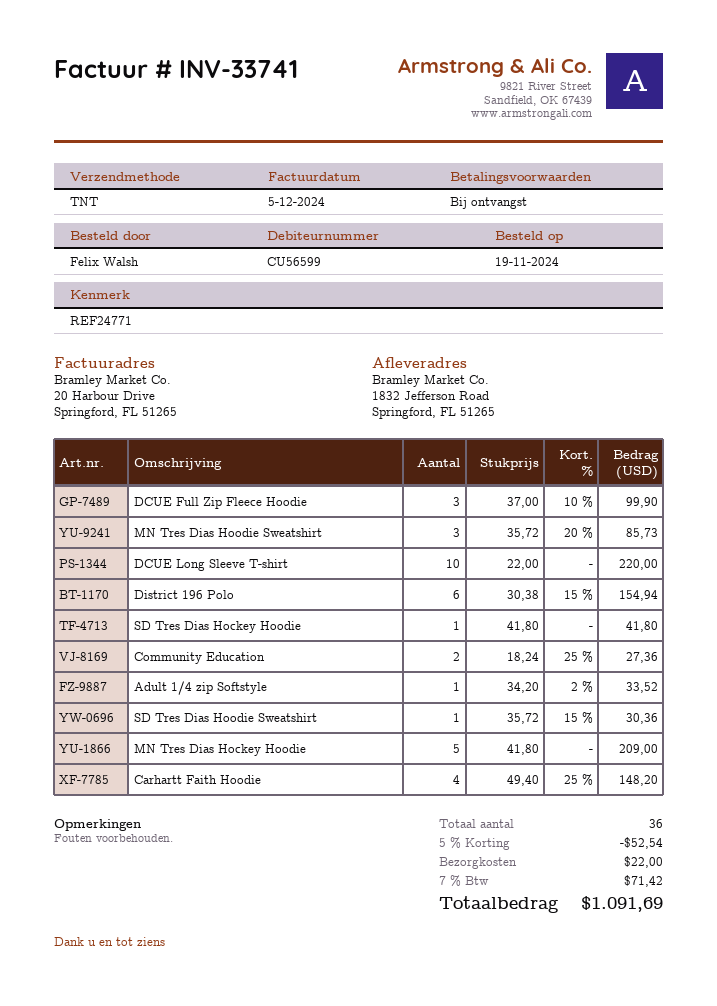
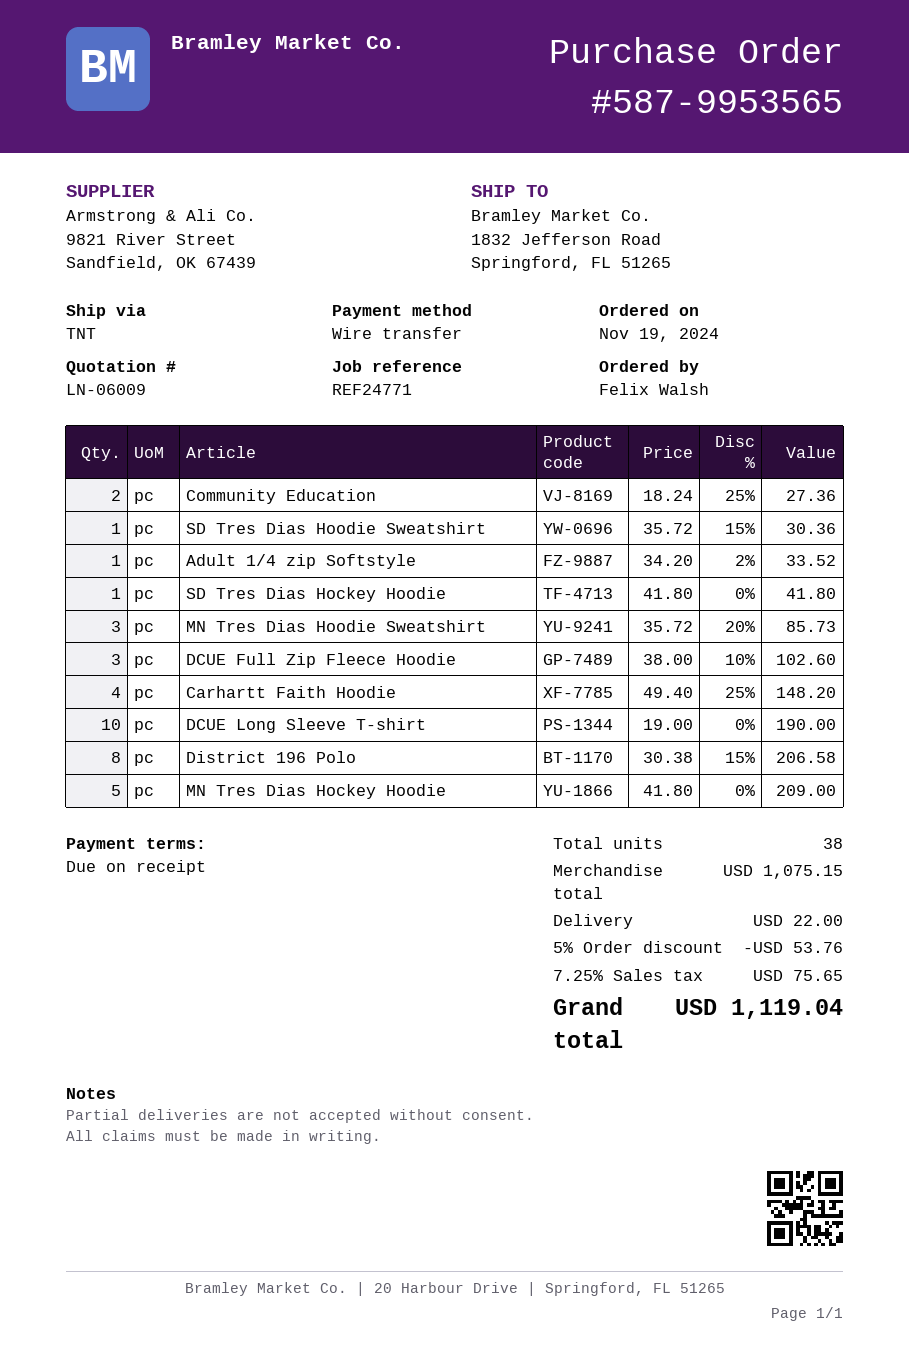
DCUE Full Zip Fleece Hoodie: 3 x 37.00 - 10% = 99.90 -> 3 x 38.00 - 10% = 102.60
DCUE Long Sleeve T-shirt: 10 x 22.00 = 220.00 -> 10 x 19.00 = 190.00
District 196 Polo: 6 x 30.38 - 15% = 154.94 -> 8 x 30.38 - 15% = 206.58
total quantity: 36 -> 38
discount: 5% = 52.54 -> 5% = 53.76
tax: 7% = 71.42 -> 7.25% = 75.65
total: 1091.69 -> 1119.04

